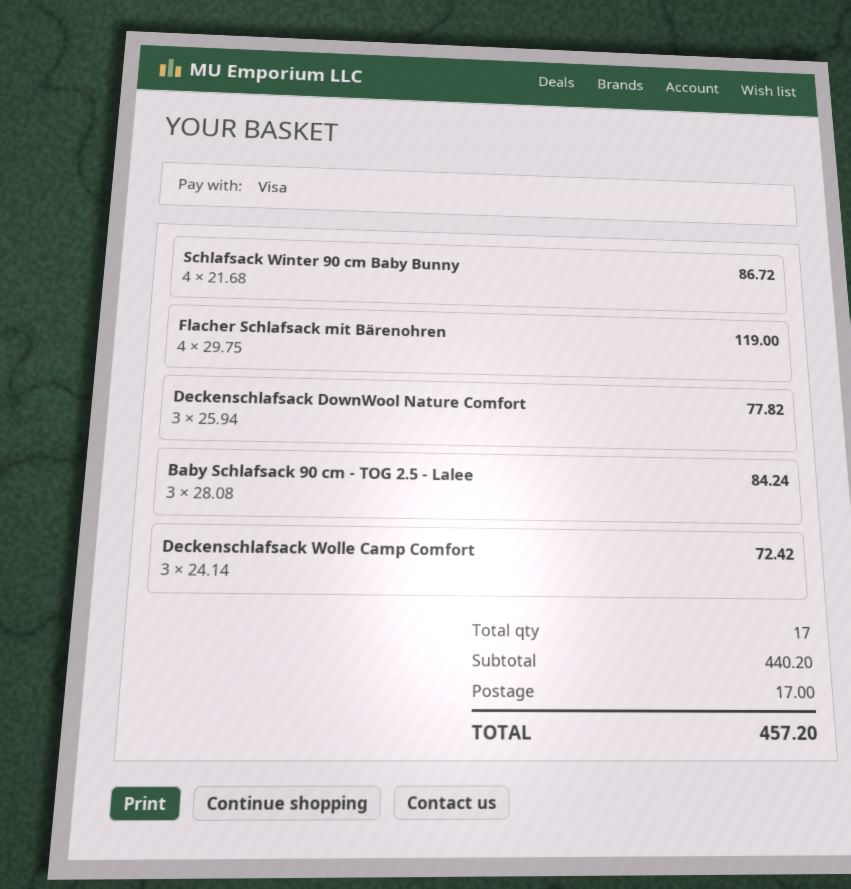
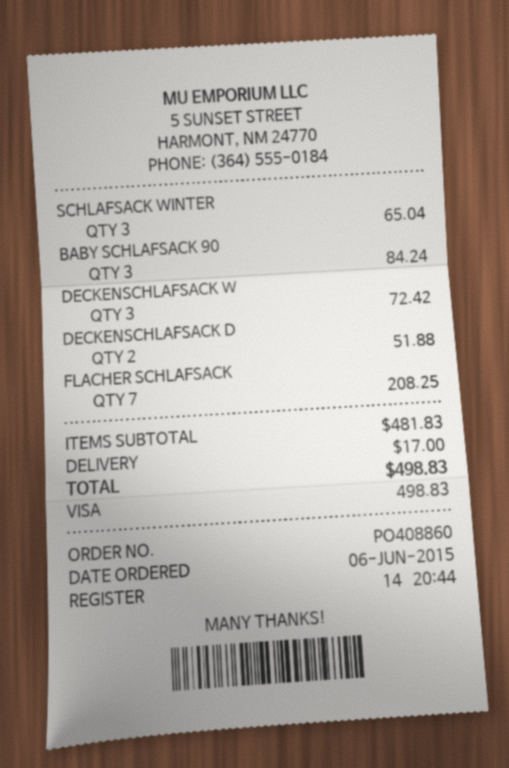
Schlafsack Winter 90 cm Baby Bunny: 4 for 86.72 -> 3 for 65.04
Flacher Schlafsack mit Bärenohren: 4 for 119.00 -> 7 for 208.25
Deckenschlafsack DownWool Nature Comfort: 3 for 77.82 -> 2 for 51.88
subtotal: 440.20 -> 481.83
total: 457.20 -> 498.83

